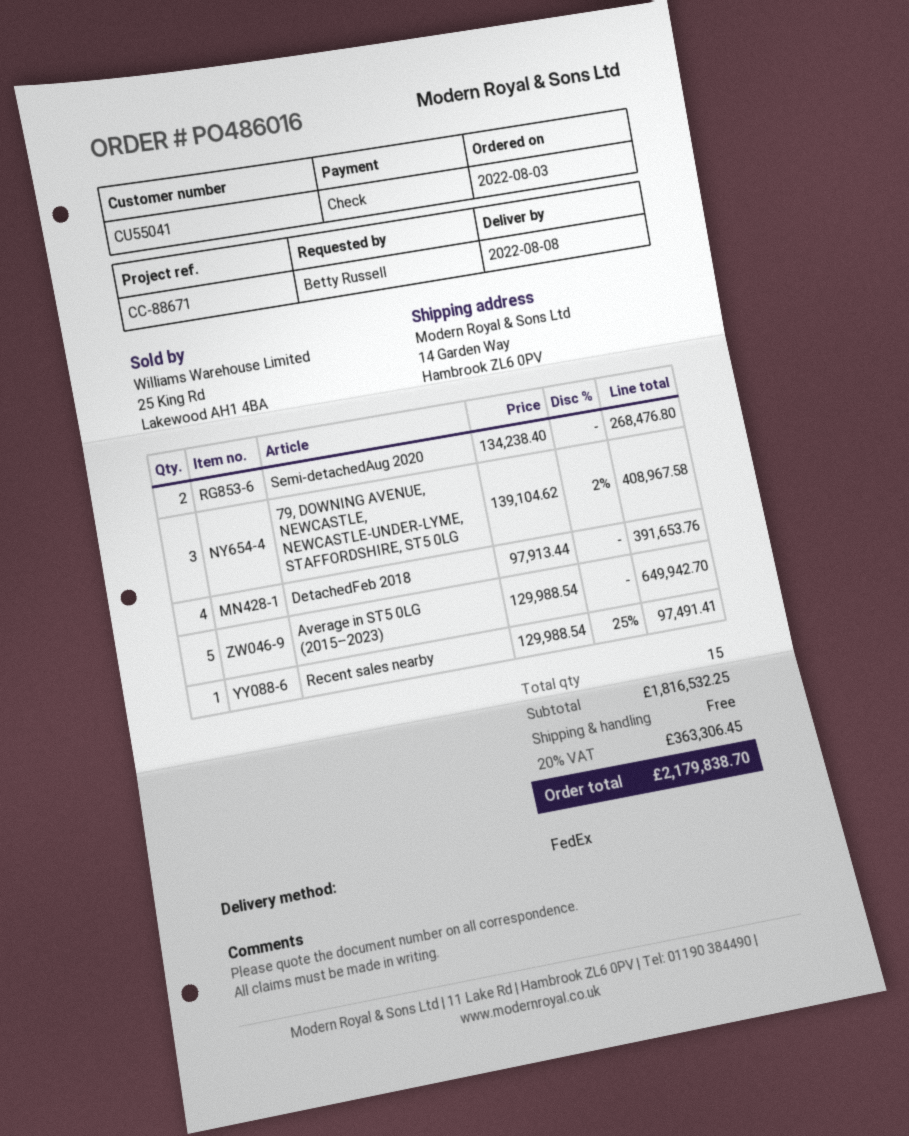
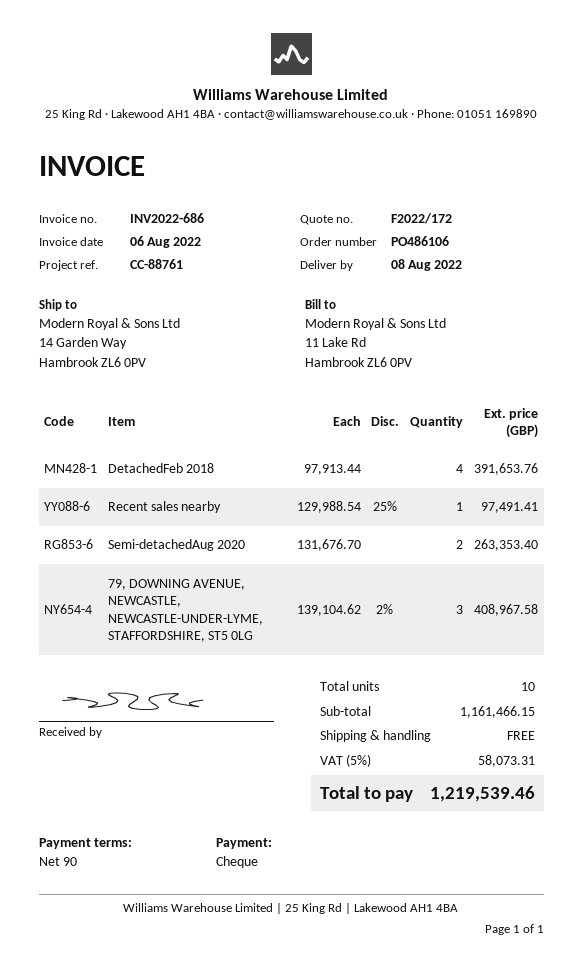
order number: PO486016 -> PO486106
reference: CC-88671 -> CC-88761
Semi-detachedAug 2020: 2 x 134238.40 = 268476.80 -> 2 x 131676.70 = 263353.40
Average in ST5 0LG (2015–2023): 5 x 129988.54 = 649942.70 -> none
total quantity: 15 -> 10
subtotal: 1816532.25 -> 1161466.15
tax: 20% = 363306.45 -> 5% = 58073.31
total: 2179838.70 -> 1219539.46

